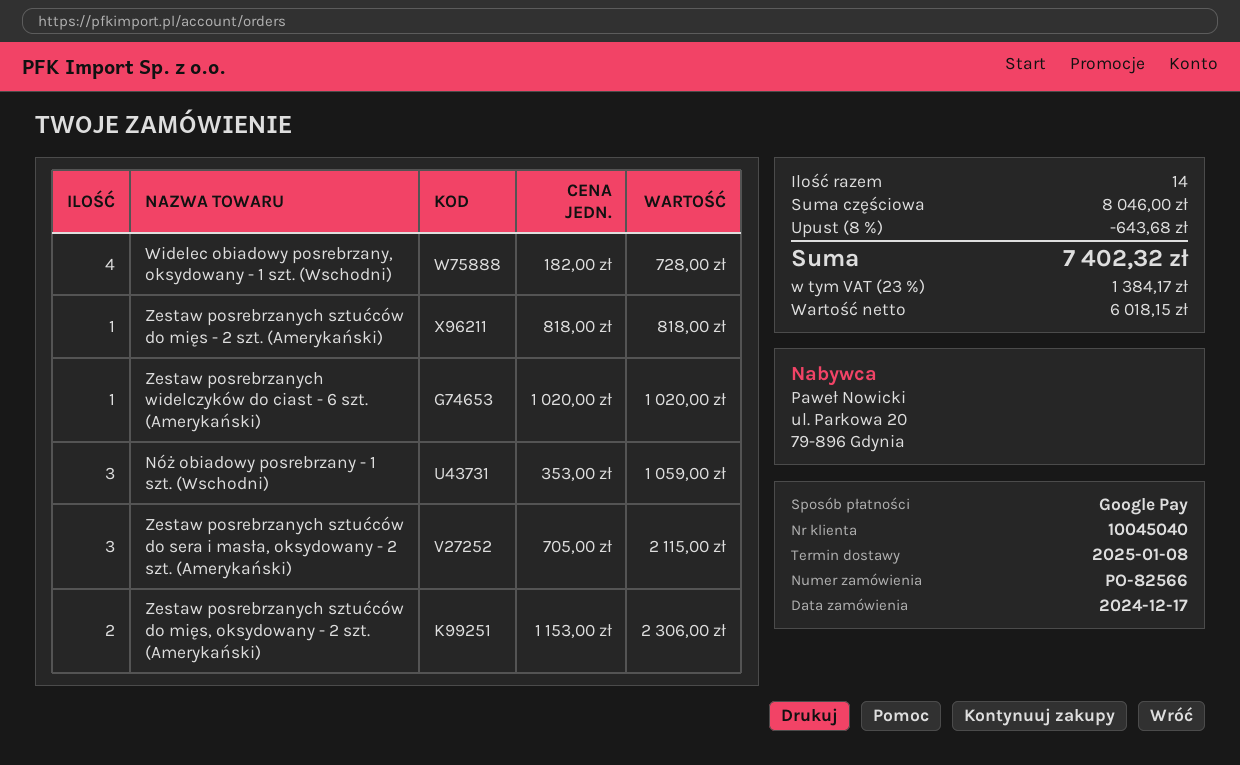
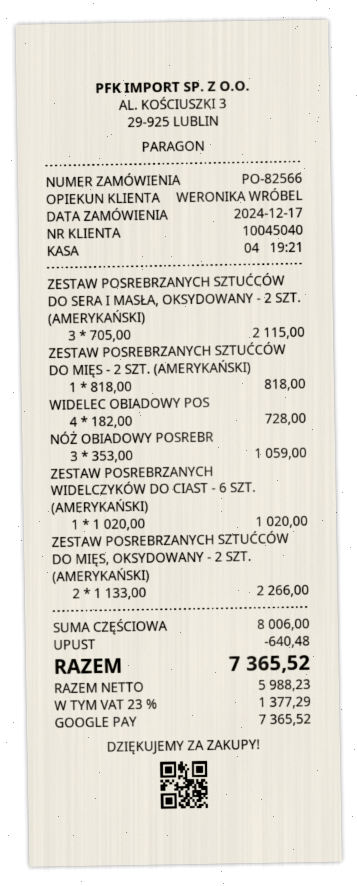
Zestaw posrebrzanych sztućców do mięs, oksydowany - 2 szt. (Amerykański): 2 x 1153.00 = 2306.00 -> 2 x 1133.00 = 2266.00
subtotal: 8046.00 -> 8006.00
discount: 643.68 -> 640.48
net: 6018.15 -> 5988.23
tax: 23% = 1384.17 -> 23% = 1377.29
total: 7402.32 -> 7365.52

